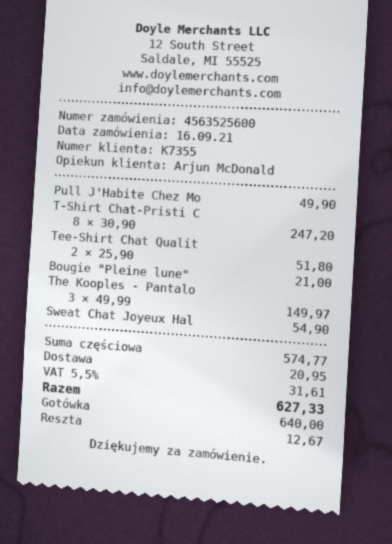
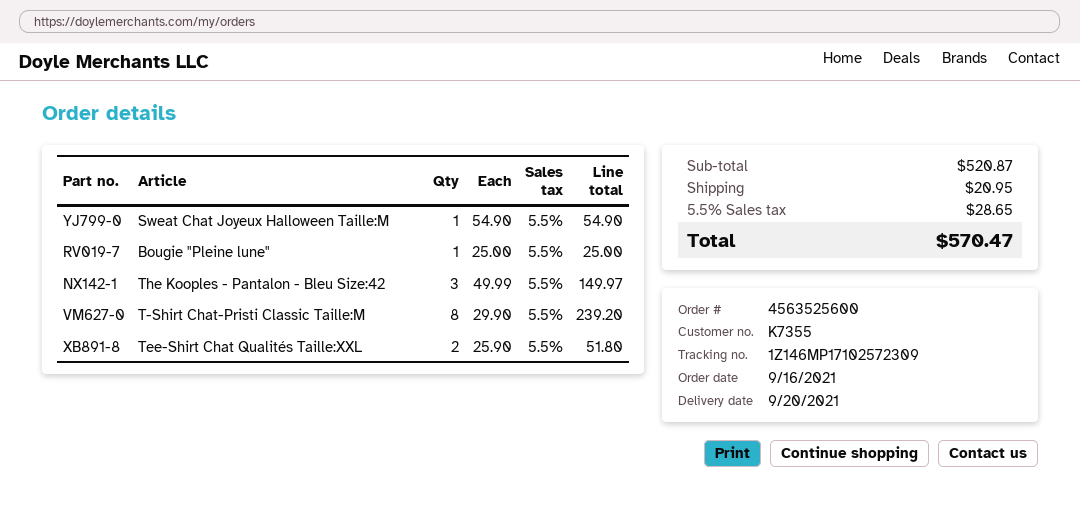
Pull J'Habite Chez Mo: 1 x 49.90 = 49.90 -> none
T-Shirt Chat-Pristi C: 8 x 30.90 = 247.20 -> 8 x 29.90 = 239.20
Bougie "Pleine lune": 1 x 21.00 = 21.00 -> 1 x 25.00 = 25.00
subtotal: 574.77 -> 520.87
tax: 5.5% = 31.61 -> 5.5% = 28.65
total: 627.33 -> 570.47

